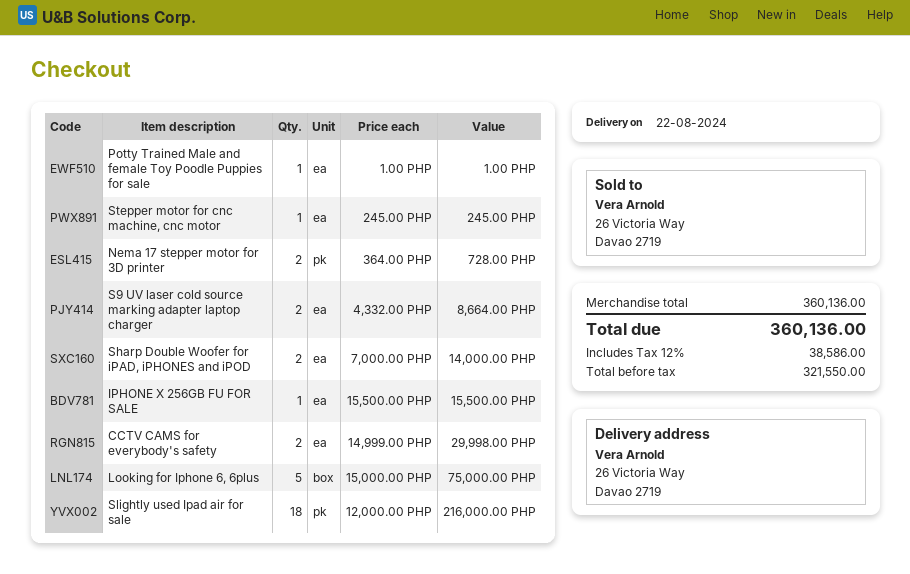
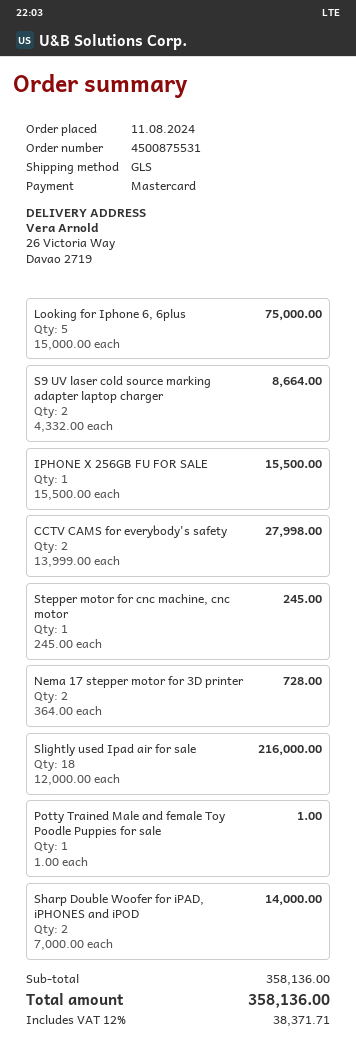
CCTV CAMS for everybody's safety: 2 x 14999.00 = 29998.00 -> 2 x 13999.00 = 27998.00
subtotal: 360136.00 -> 358136.00
tax: 12% = 38586.00 -> 12% = 38371.71
total: 360136.00 -> 358136.00

